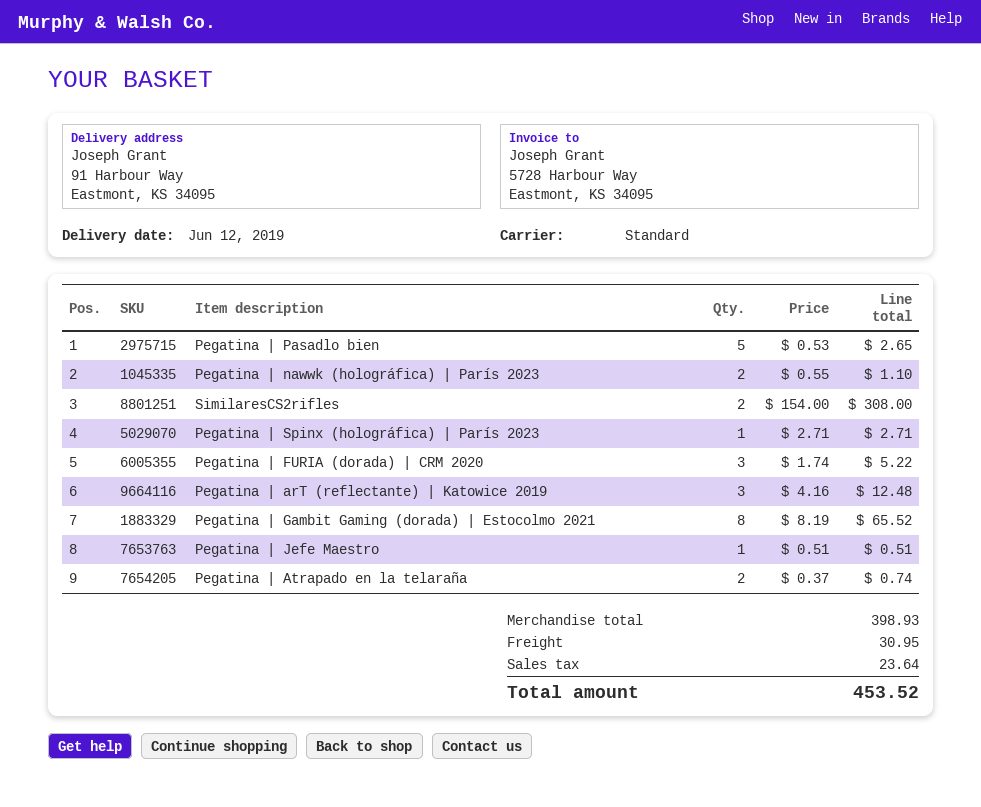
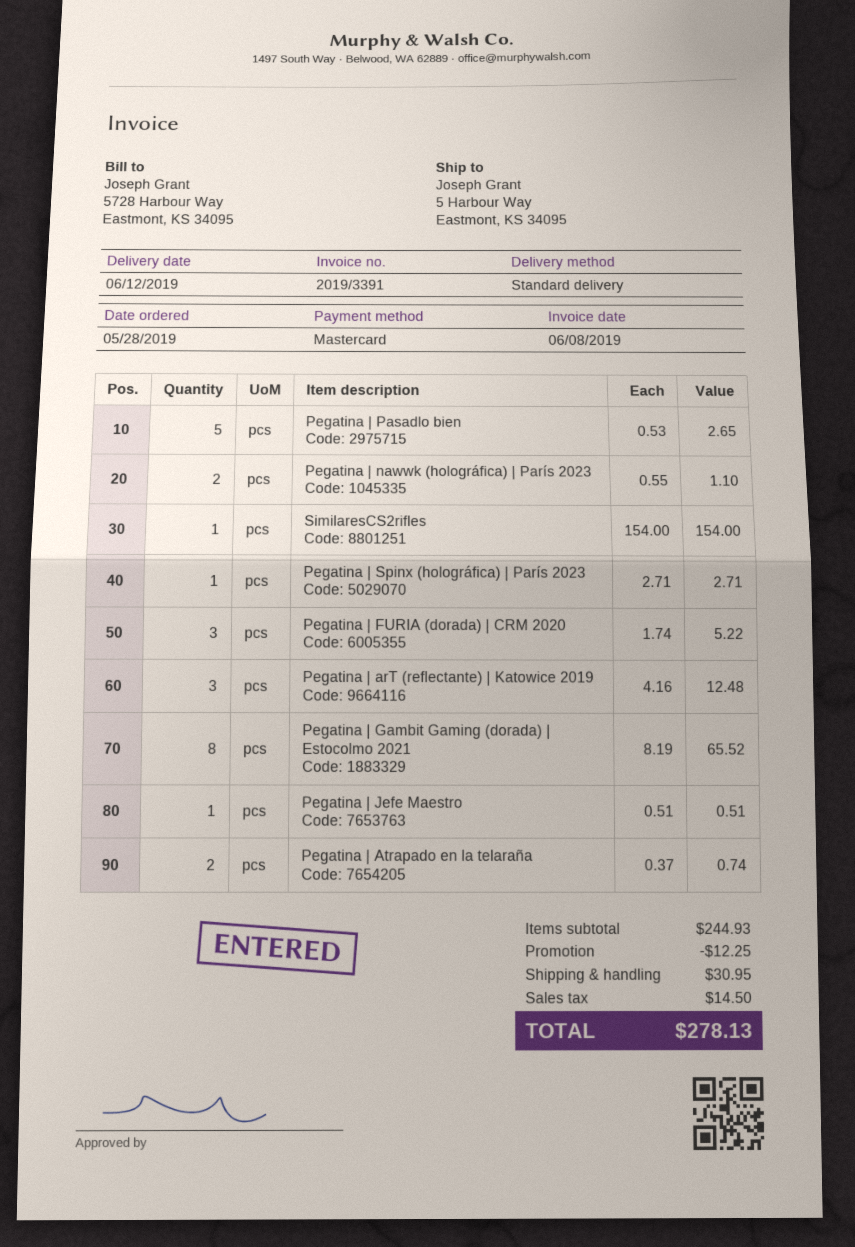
ship to: 91 Harbour Way, Eastmont, KS 34095 -> 5 Harbour Way, Eastmont, KS 34095
SimilaresCS2rifles: 2 x 154.00 = 308.00 -> 1 x 154.00 = 154.00
subtotal: 398.93 -> 244.93
discount: none -> 12.25
tax: 23.64 -> 14.50
total: 453.52 -> 278.13

